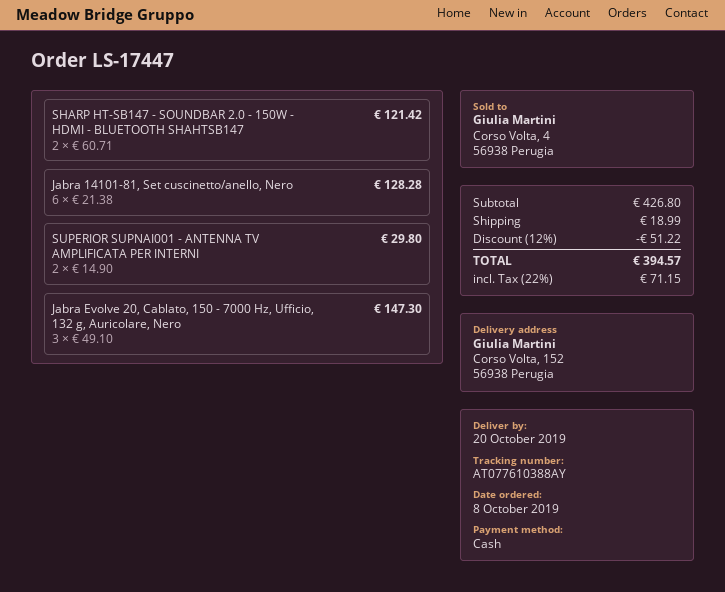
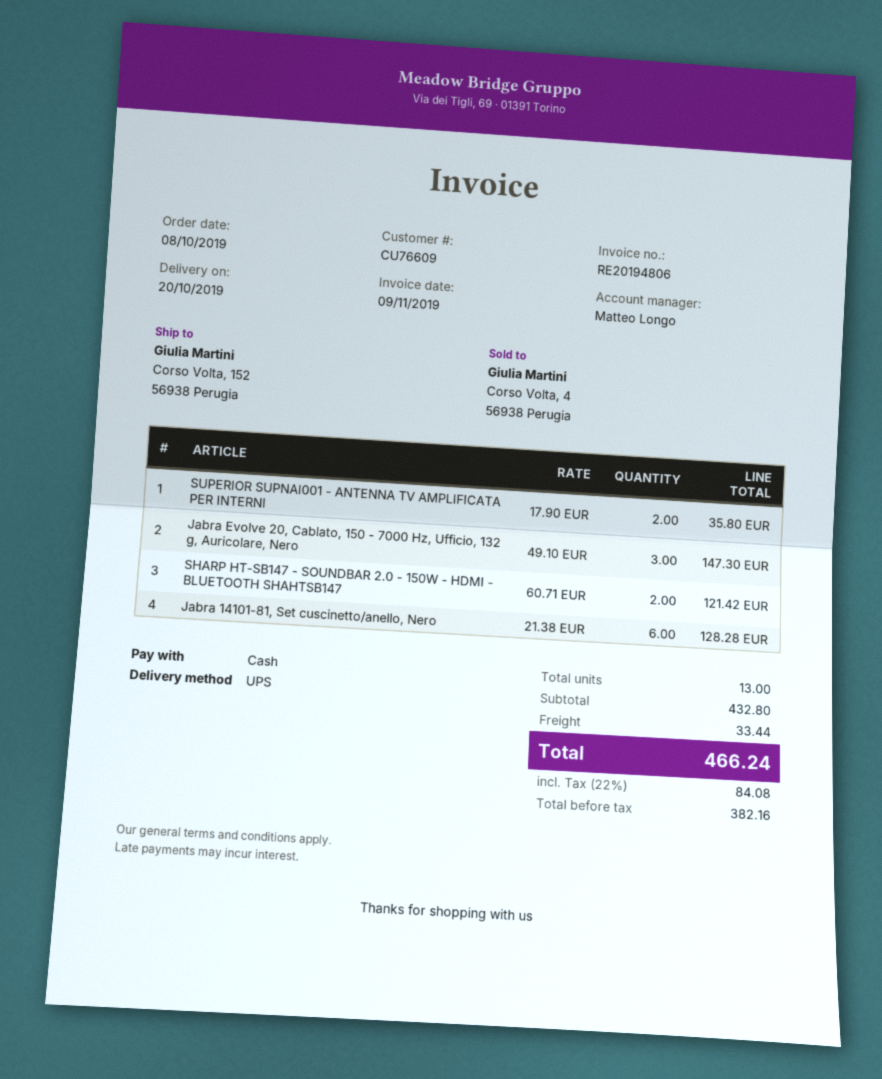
SUPERIOR SUPNAI001 - ANTENNA TV AMPLIFICATA PER INTERNI: 2 x 14.90 = 29.80 -> 2 x 17.90 = 35.80
subtotal: 426.80 -> 432.80
discount: 12% = 51.22 -> none
shipping: 18.99 -> 33.44
tax: 22% = 71.15 -> 22% = 84.08
total: 394.57 -> 466.24

